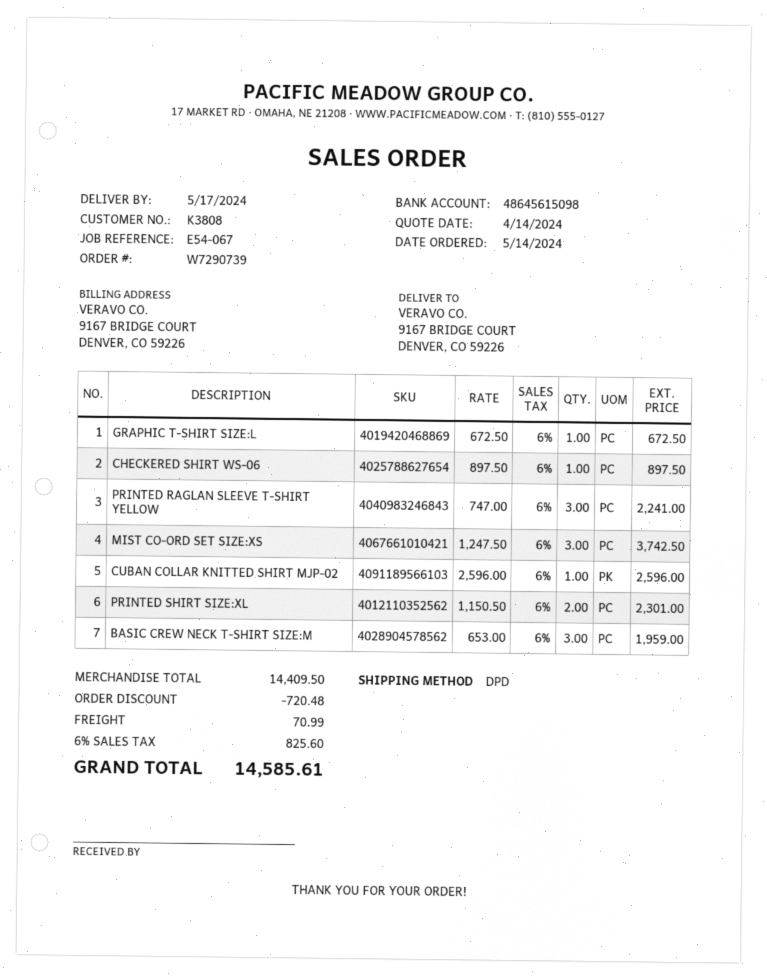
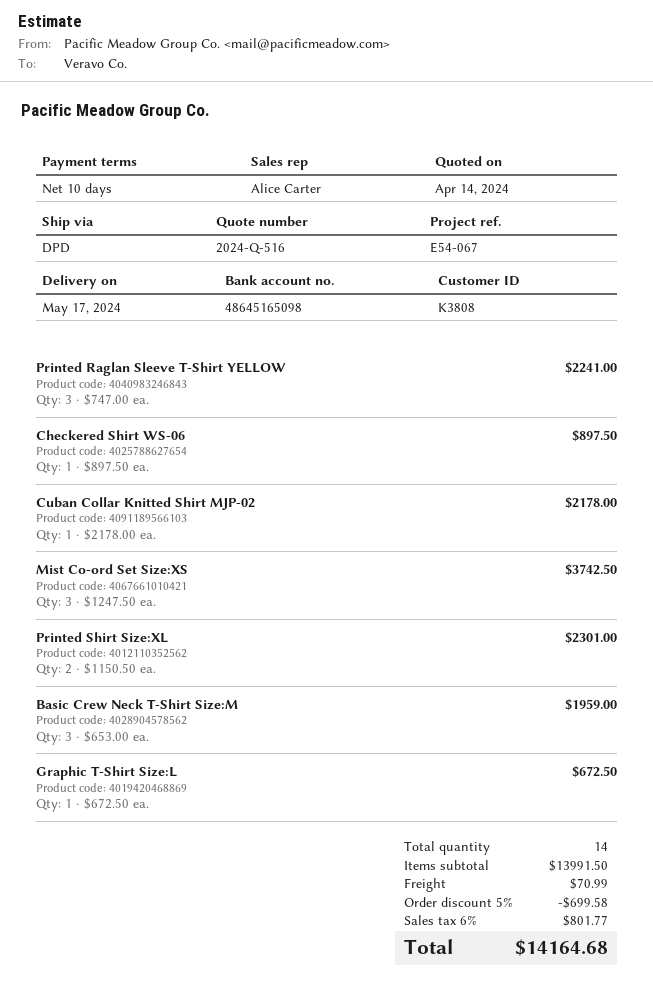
bank account: 48645615098 -> 48645165098
CUBAN COLLAR KNITTED SHIRT MJP-02: 1 x 2596.00 = 2596.00 -> 1 x 2178.00 = 2178.00
subtotal: 14409.50 -> 13991.50
discount: 720.48 -> 699.58
tax: 6% = 825.60 -> 6% = 801.77
total: 14585.61 -> 14164.68

